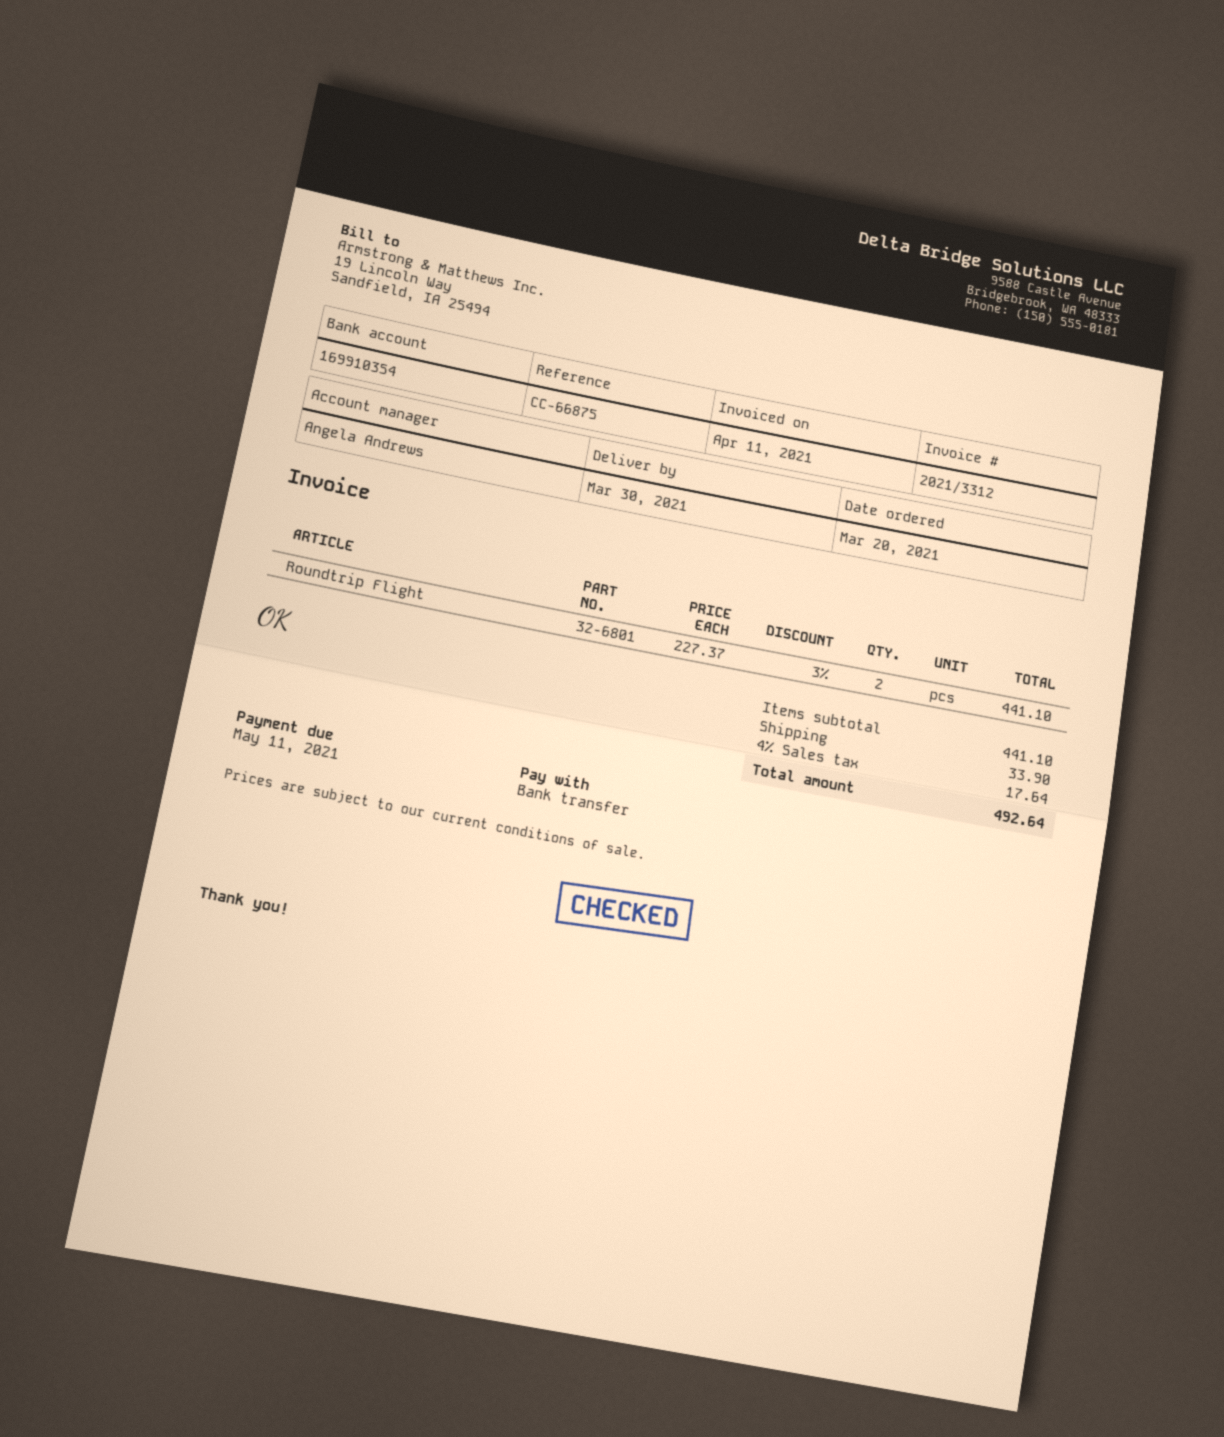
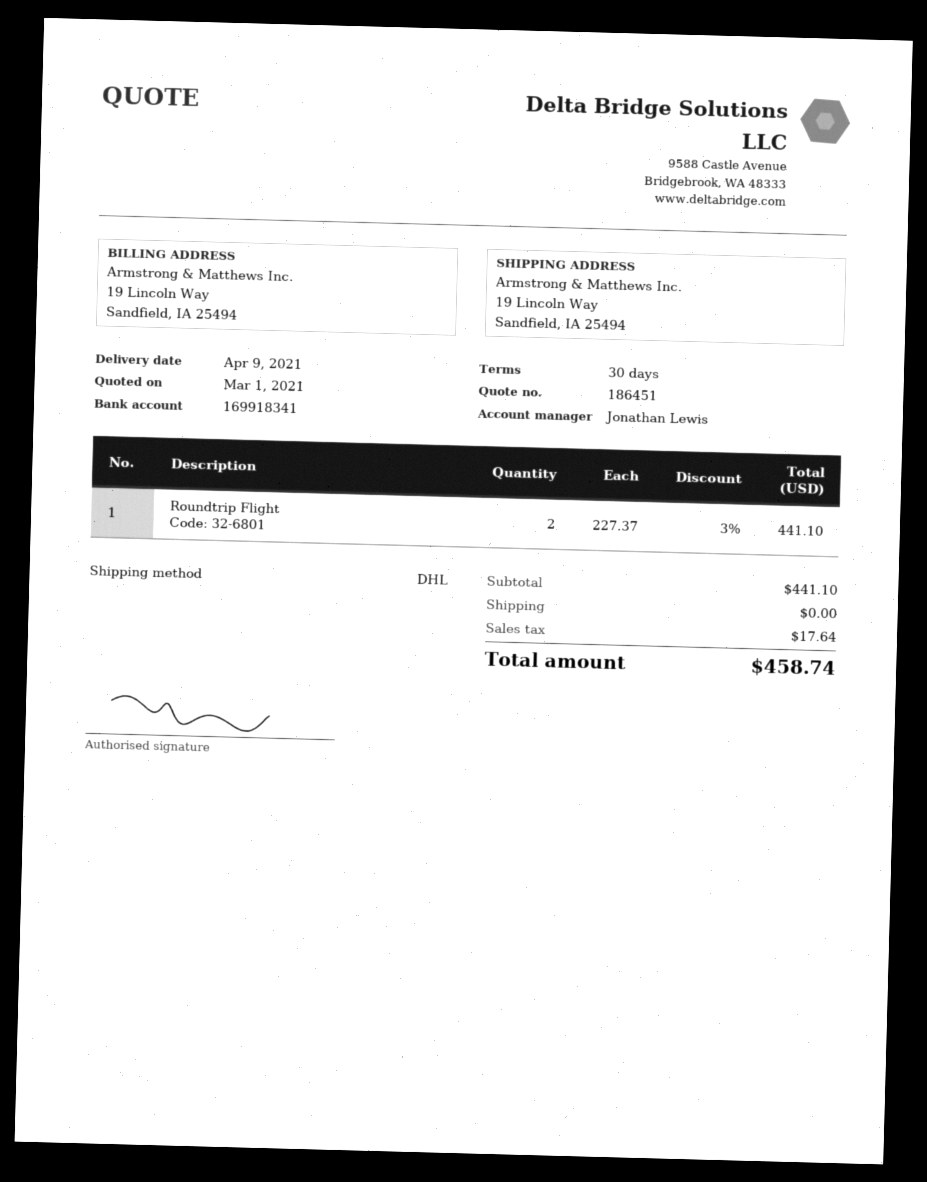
delivery date: 2021-03-30 -> 2021-04-09
sales rep: Angela Andrews -> Jonathan Lewis
bank account: 169910354 -> 169918341
shipping: 33.90 -> 0.00
total: 492.64 -> 458.74

